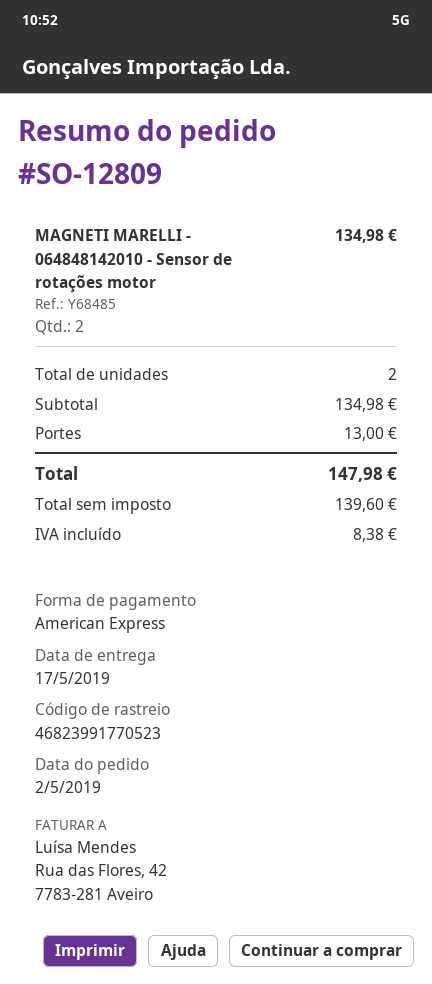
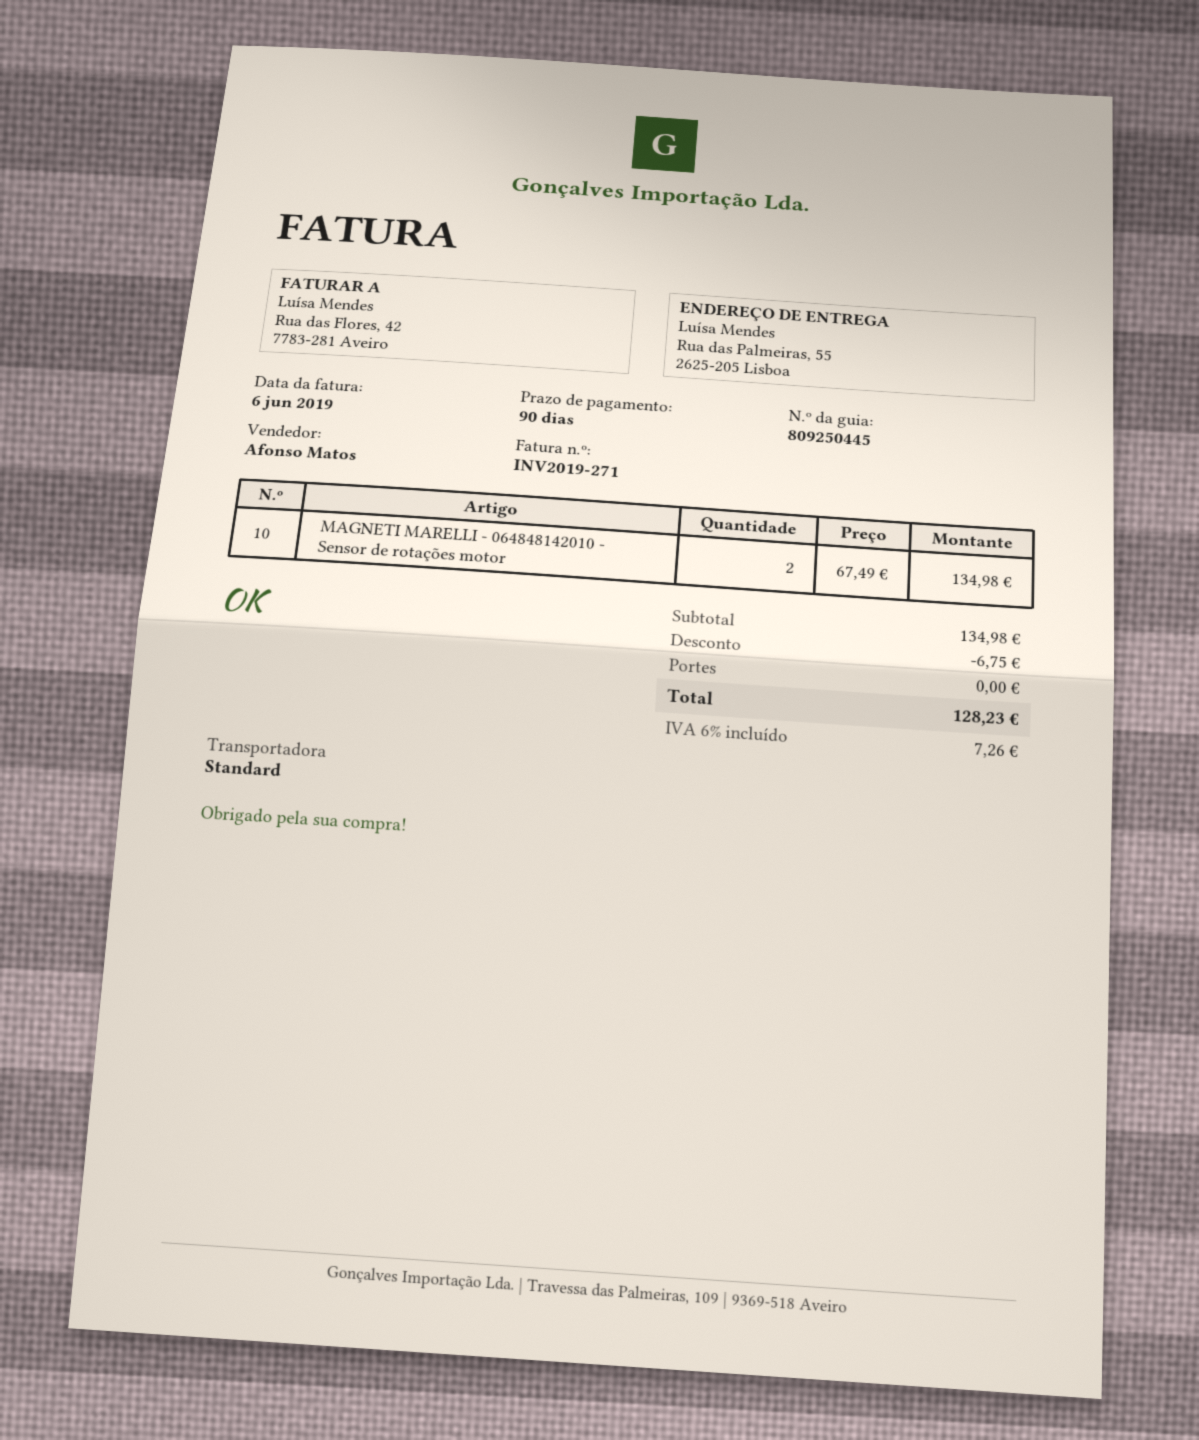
discount: none -> 6.75
shipping: 13.00 -> 0.00
tax: 8.38 -> 7.26
total: 147.98 -> 128.23

